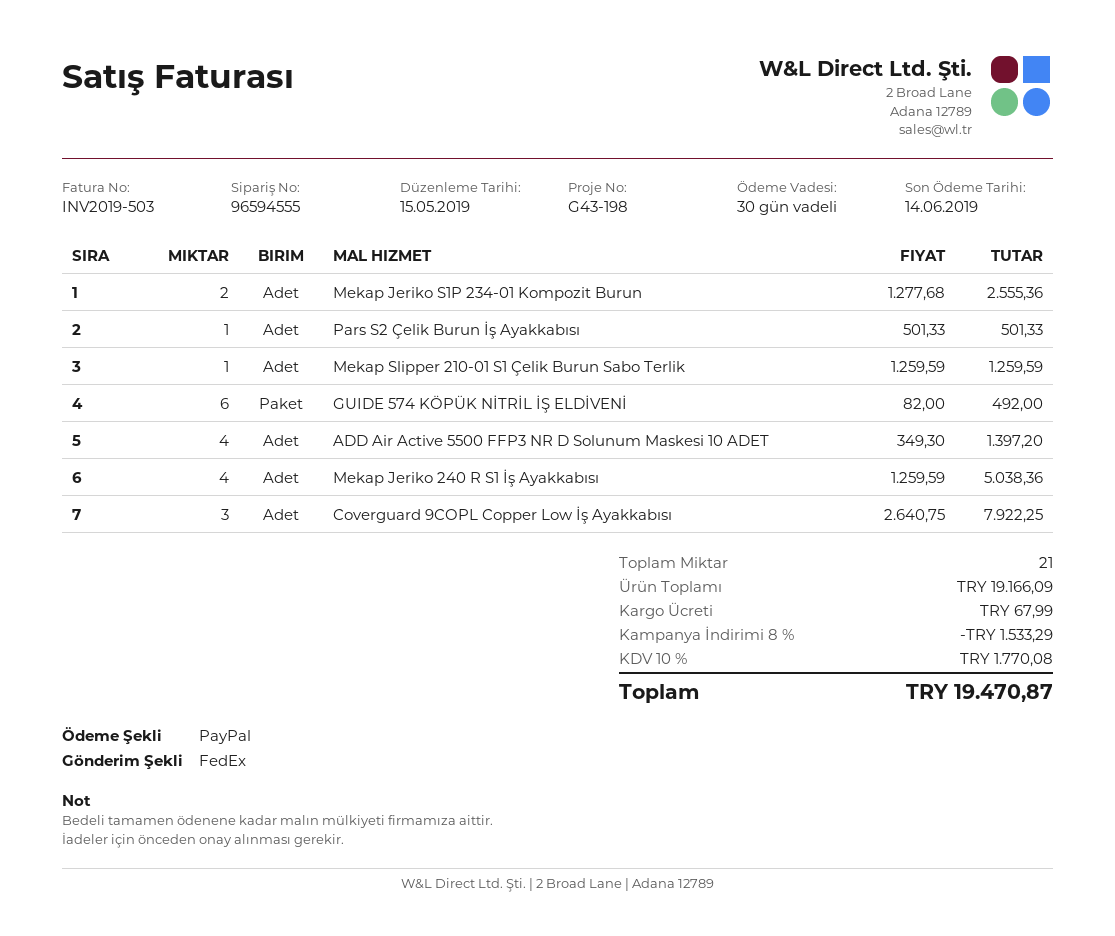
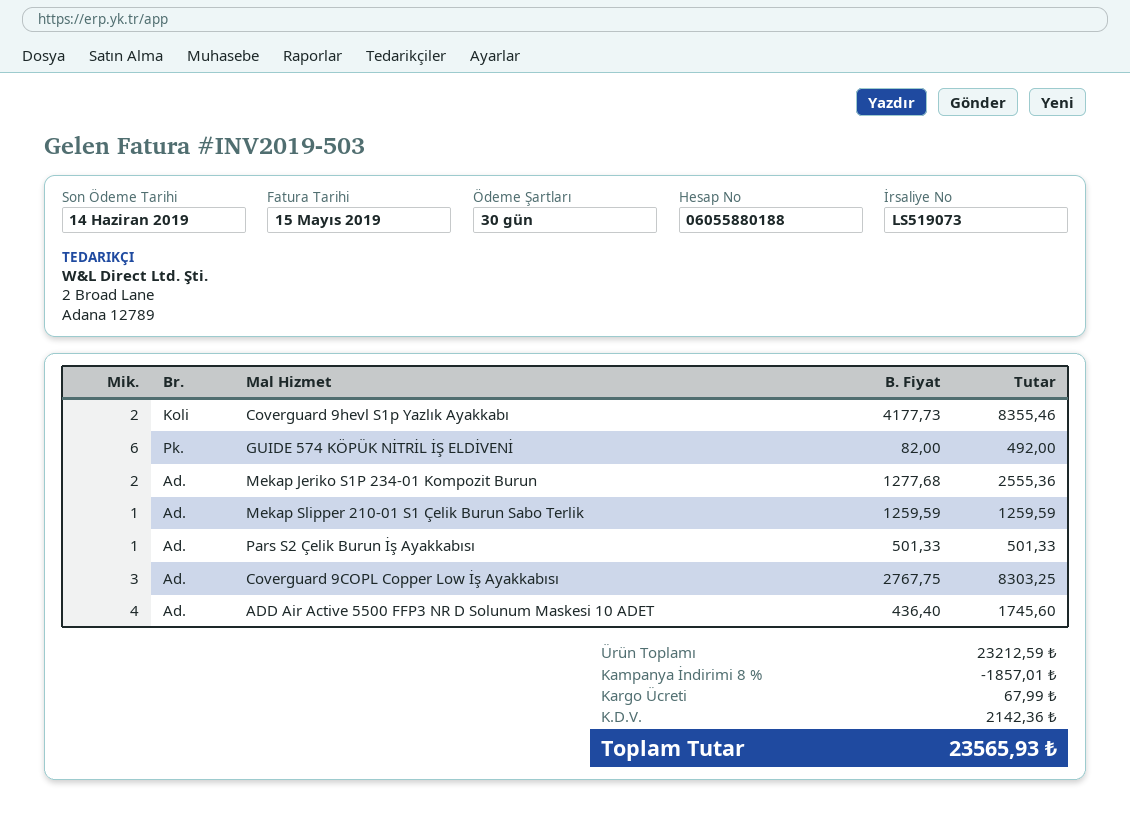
ADD Air Active 5500 FFP3 NR D Solunum Maskesi 10 ADET: 4 x 349.30 = 1397.20 -> 4 x 436.40 = 1745.60
Mekap Jeriko 240 R S1 İş Ayakkabısı: 4 x 1259.59 = 5038.36 -> none
Coverguard 9COPL Copper Low İş Ayakkabısı: 3 x 2640.75 = 7922.25 -> 3 x 2767.75 = 8303.25
Coverguard 9hevl S1p Yazlık Ayakkabı: none -> 2 x 4177.73 = 8355.46
subtotal: 19166.09 -> 23212.59
discount: 8% = 1533.29 -> 8% = 1857.01
tax: 1770.08 -> 2142.36
total: 19470.87 -> 23565.93

